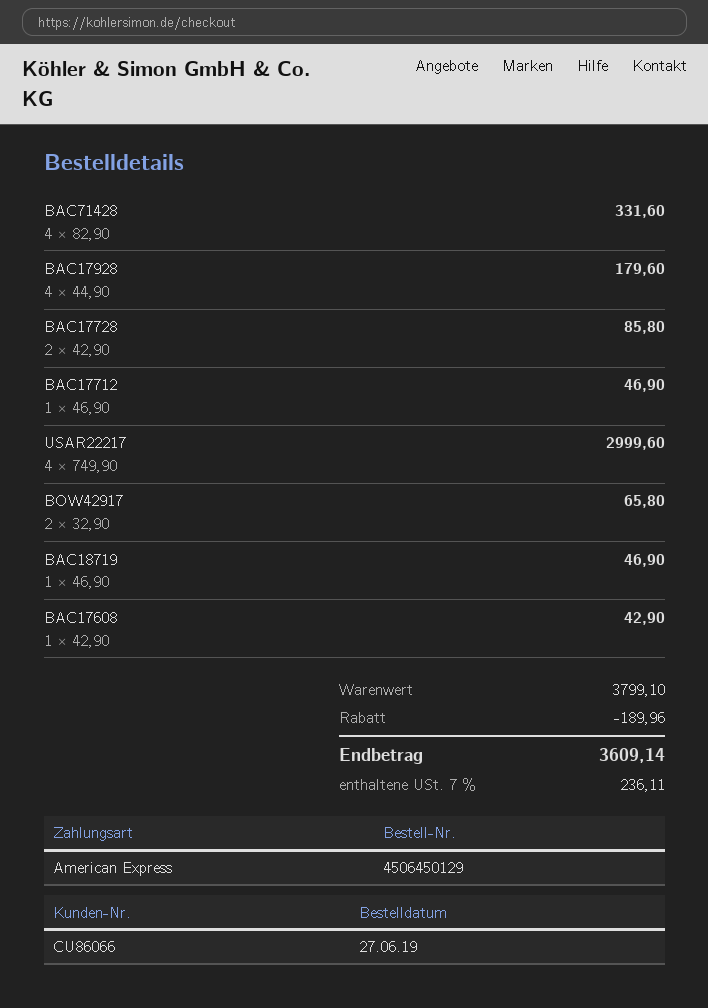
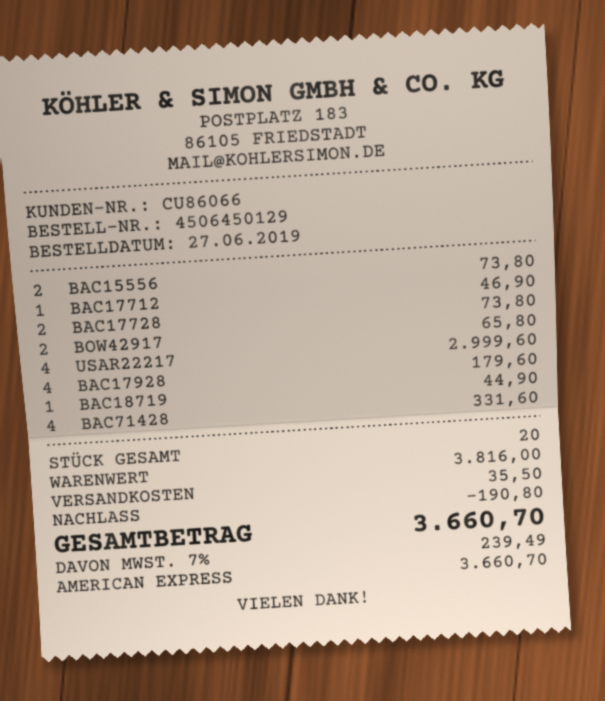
BAC17728: 2 for 85.80 -> 2 for 73.80
BAC18719: 1 for 46.90 -> 1 for 44.90
BAC17608: 1 for 42.90 -> none
BAC15556: none -> 2 for 73.80
subtotal: 3799.10 -> 3816.00
discount: 189.96 -> 190.80
shipping: none -> 35.50
tax: 7% = 236.11 -> 7% = 239.49
total: 3609.14 -> 3660.70

